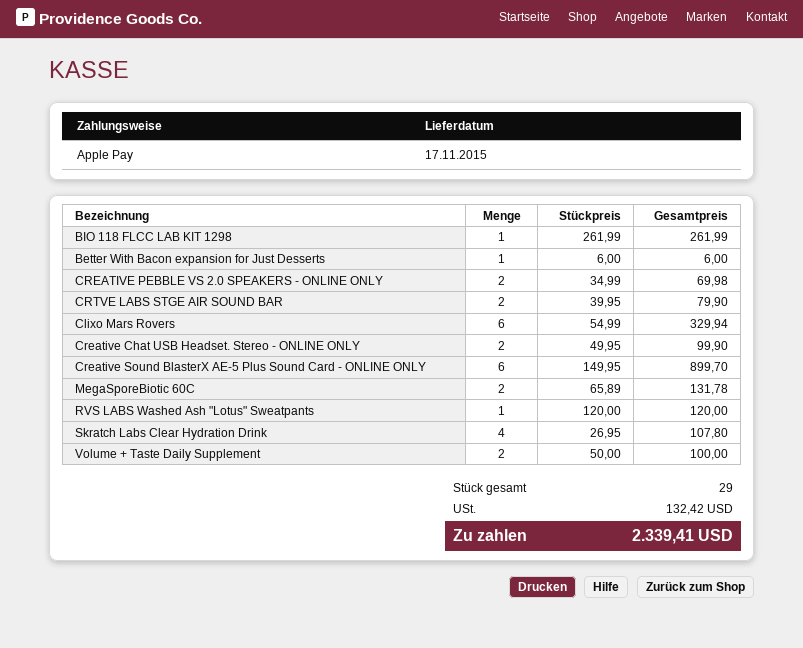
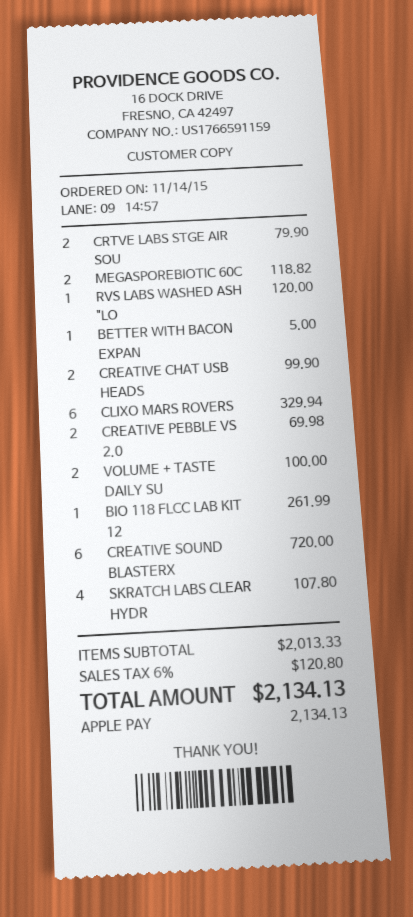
Better With Bacon expansion for Just Desserts: 1 for 6.00 -> 1 for 5.00
Creative Sound BlasterX AE-5 Plus Sound Card - ONLINE ONLY: 6 for 899.70 -> 6 for 720.00
MegaSporeBiotic 60C: 2 for 131.78 -> 2 for 118.82
tax: 132.42 -> 120.80
total: 2339.41 -> 2134.13

